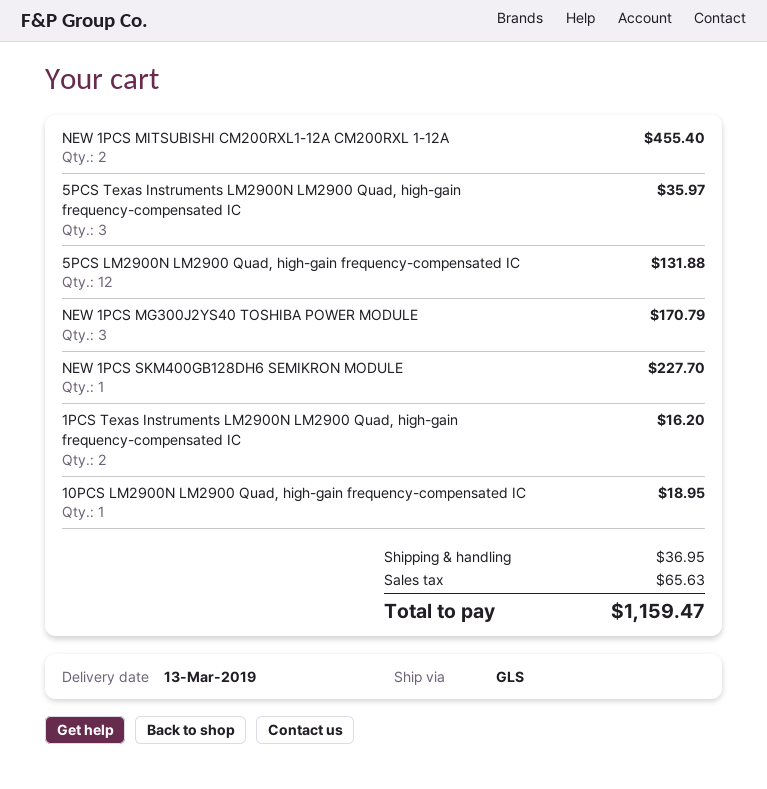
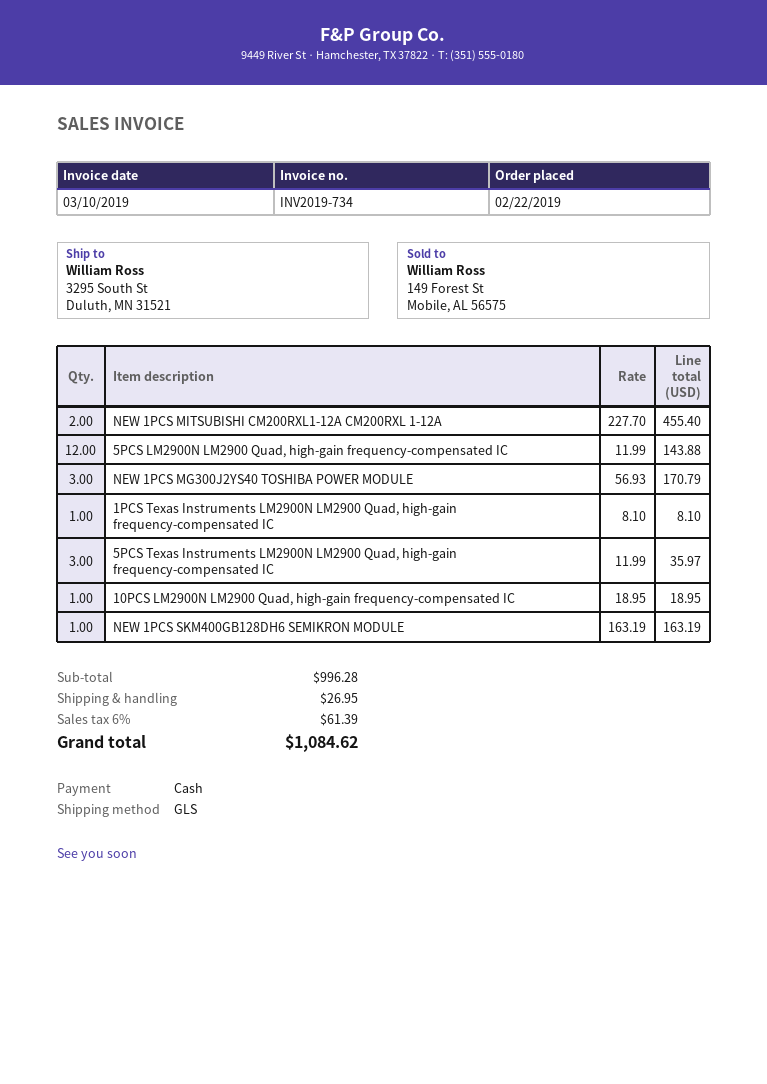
5PCS LM2900N LM2900 Quad, high-gain frequency-compensated IC: 12 for 131.88 -> 12 for 143.88
NEW 1PCS SKM400GB128DH6 SEMIKRON MODULE: 1 for 227.70 -> 1 for 163.19
1PCS Texas Instruments LM2900N LM2900 Quad, high-gain frequency-compensated IC: 2 for 16.20 -> 1 for 8.10
shipping: 36.95 -> 26.95
tax: 65.63 -> 61.39
total: 1159.47 -> 1084.62

